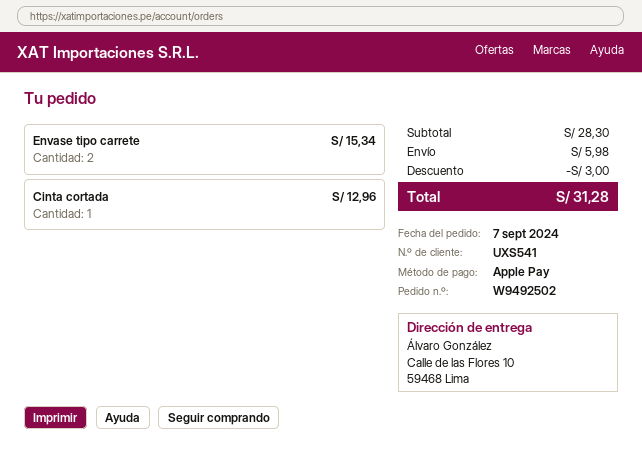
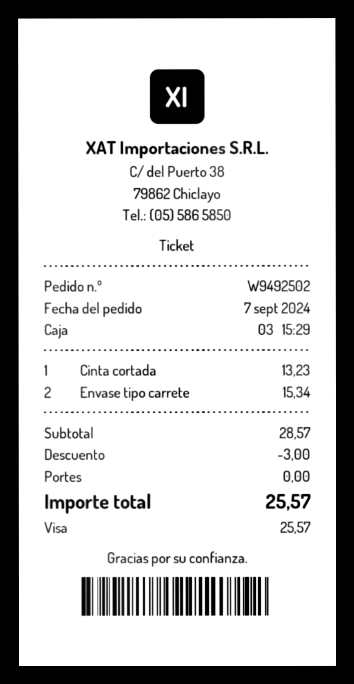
payment method: Apple Pay -> Visa
Cinta cortada: 1 for 12.96 -> 1 for 13.23
subtotal: 28.30 -> 28.57
shipping: 5.98 -> 0.00
total: 31.28 -> 25.57

